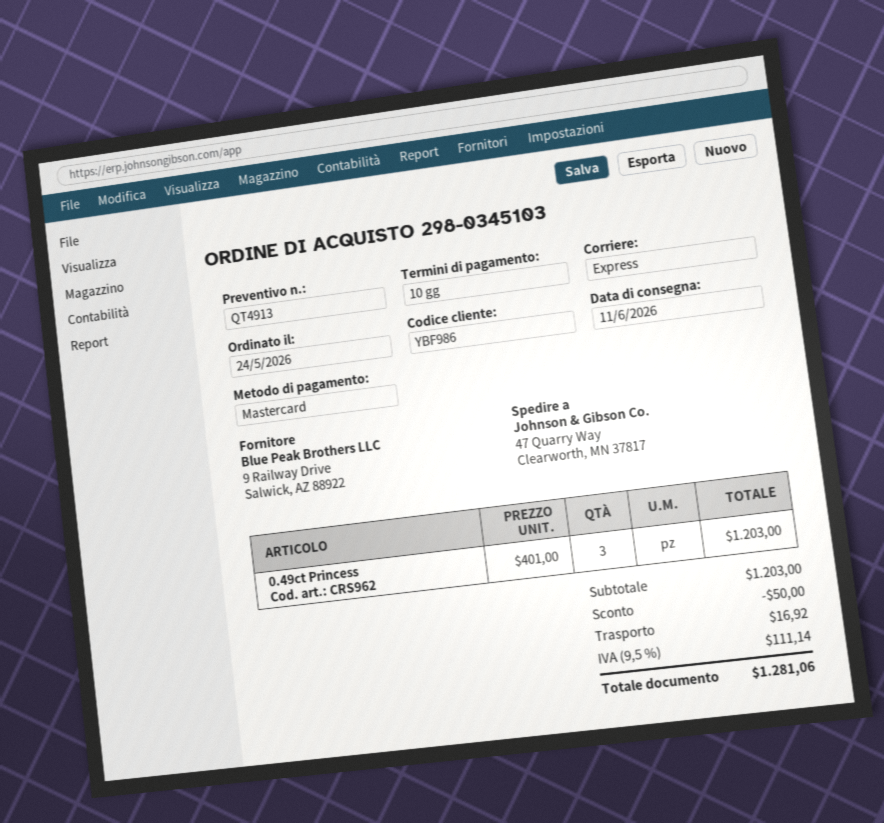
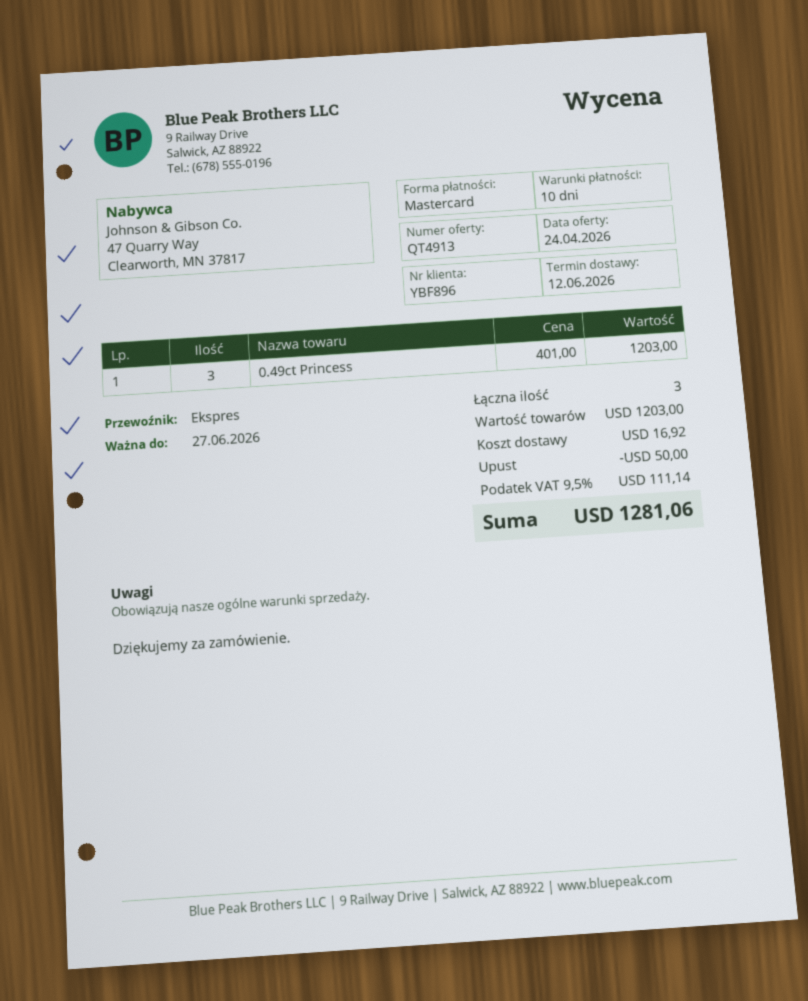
delivery date: 2026-06-11 -> 2026-06-12
customer number: YBF986 -> YBF896

